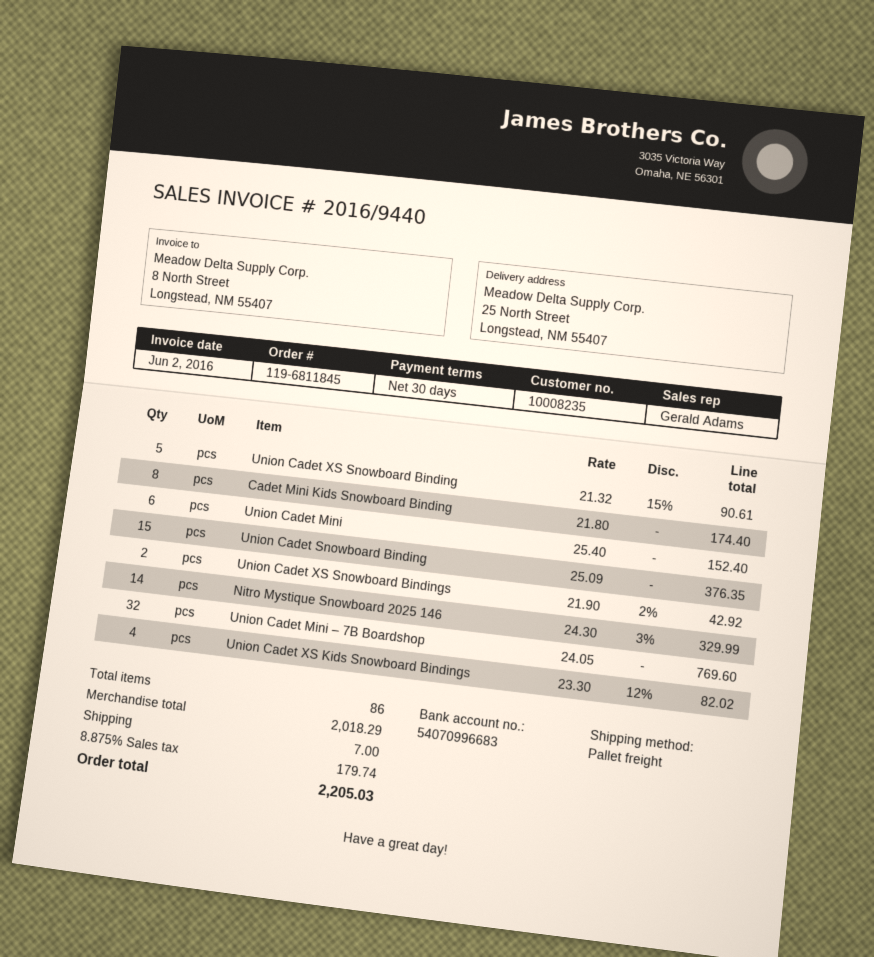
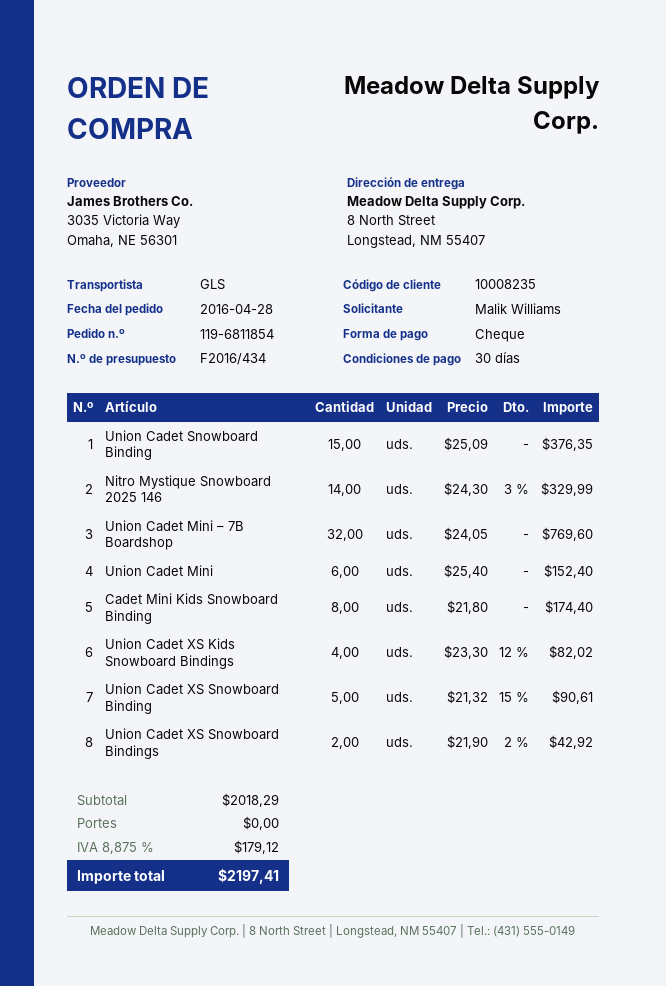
order number: 119-6811845 -> 119-6811854
shipping method: pallet freight -> GLS
ship to: 25 North Street, Longstead, NM 55407 -> 8 North Street, Longstead, NM 55407
shipping: 7.00 -> 0.00
tax: 8.875% = 179.74 -> 8.875% = 179.12
total: 2205.03 -> 2197.41

